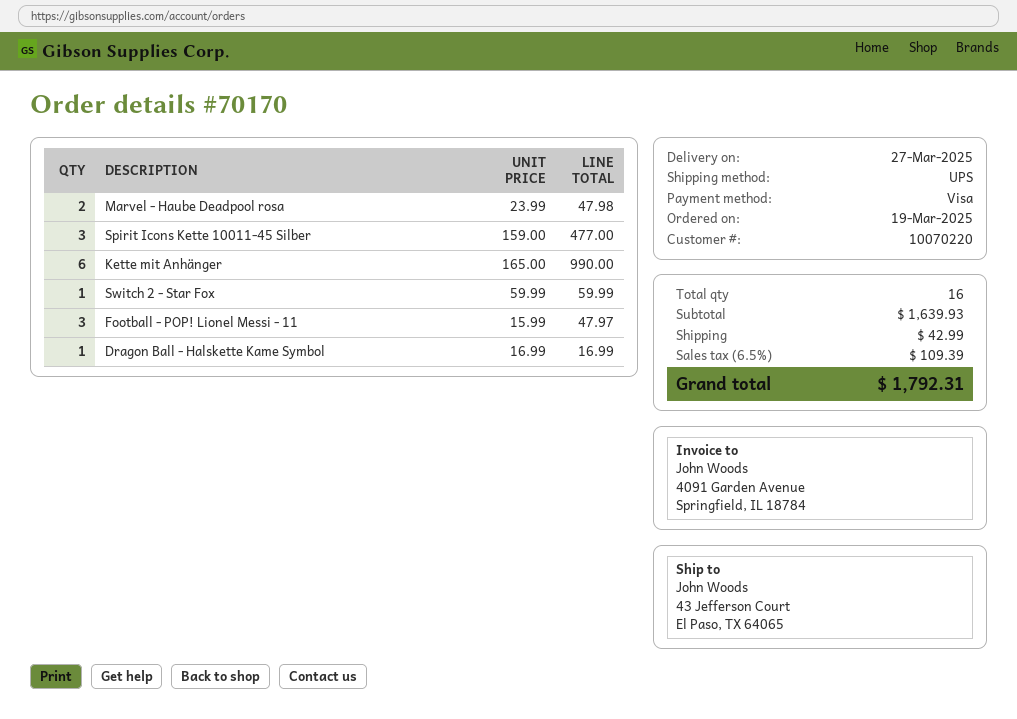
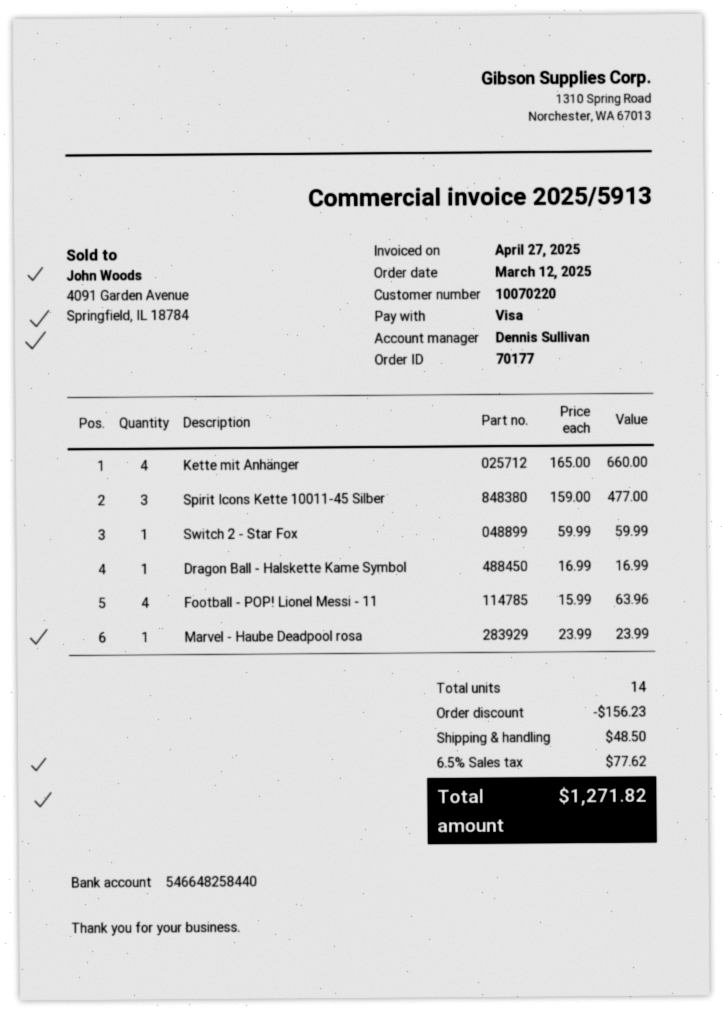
order number: 70170 -> 70177
order date: 2025-03-19 -> 2025-03-12
Marvel - Haube Deadpool rosa: 2 x 23.99 = 47.98 -> 1 x 23.99 = 23.99
Kette mit Anhänger: 6 x 165.00 = 990.00 -> 4 x 165.00 = 660.00
Football - POP! Lionel Messi - 11: 3 x 15.99 = 47.97 -> 4 x 15.99 = 63.96
total quantity: 16 -> 14
discount: none -> 156.23
shipping: 42.99 -> 48.50
tax: 6.5% = 109.39 -> 6.5% = 77.62
total: 1792.31 -> 1271.82

